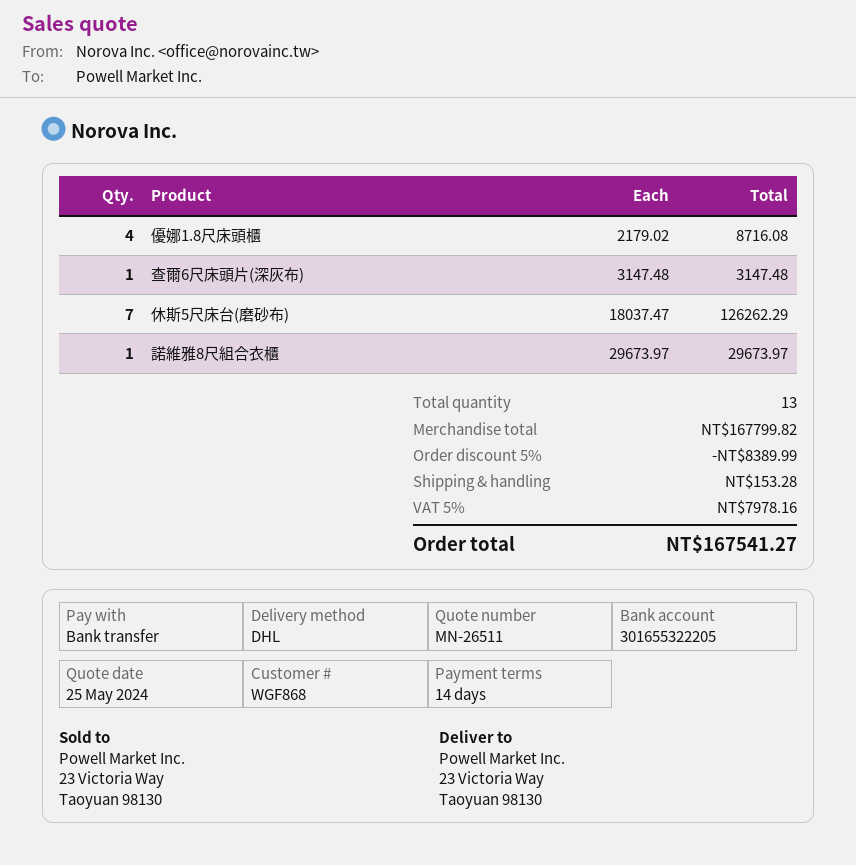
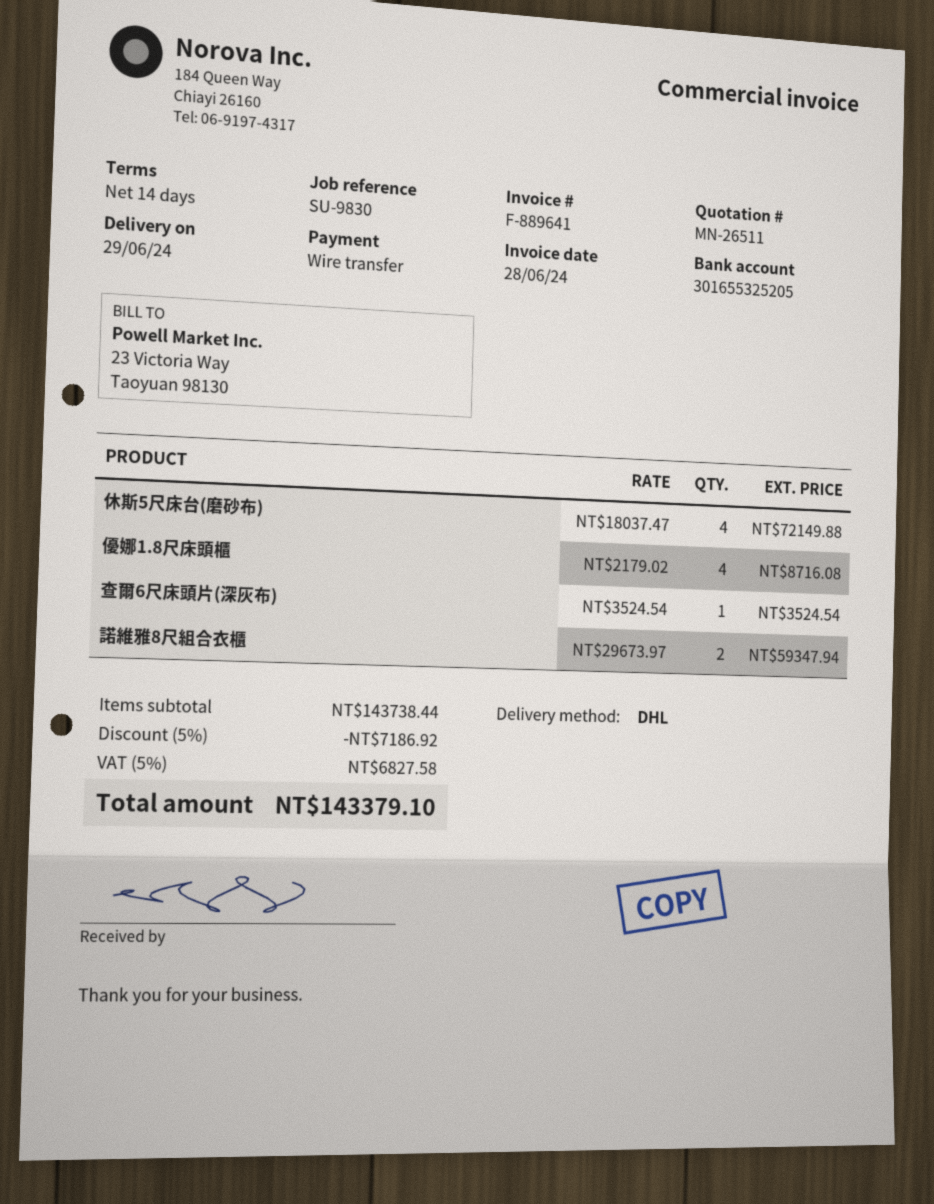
bank account: 301655322205 -> 301655325205
查爾6尺床頭片(深灰布): 1 x 3147.48 = 3147.48 -> 1 x 3524.54 = 3524.54
休斯5尺床台(磨砂布): 7 x 18037.47 = 126262.29 -> 4 x 18037.47 = 72149.88
諾維雅8尺組合衣櫃: 1 x 29673.97 = 29673.97 -> 2 x 29673.97 = 59347.94
subtotal: 167799.82 -> 143738.44
discount: 5% = 8389.99 -> 5% = 7186.92
shipping: 153.28 -> none
tax: 5% = 7978.16 -> 5% = 6827.58
total: 167541.27 -> 143379.10

